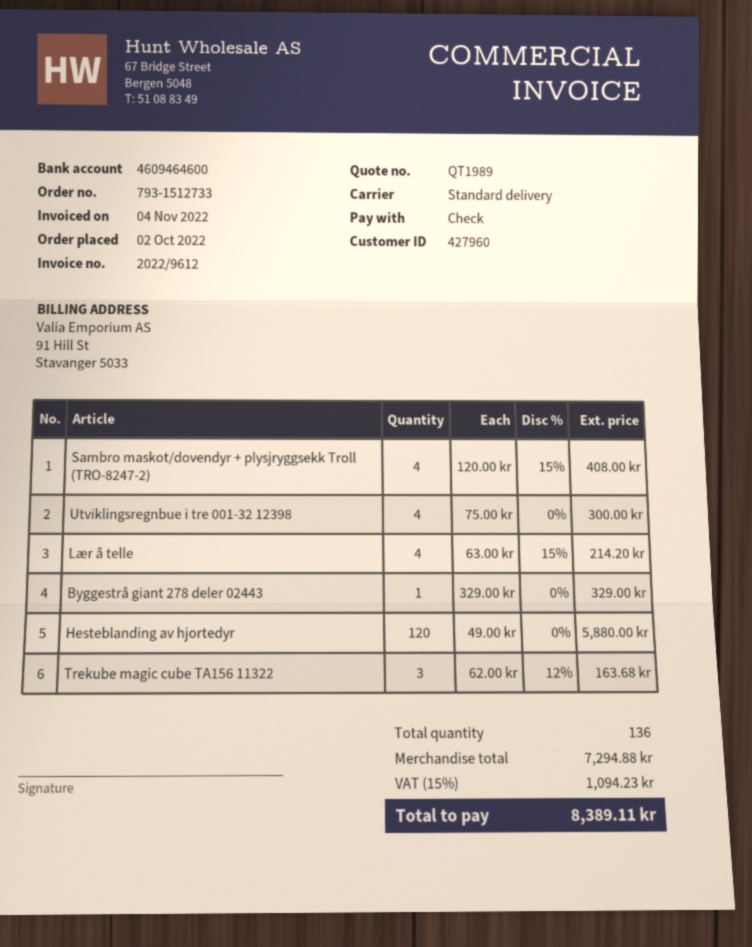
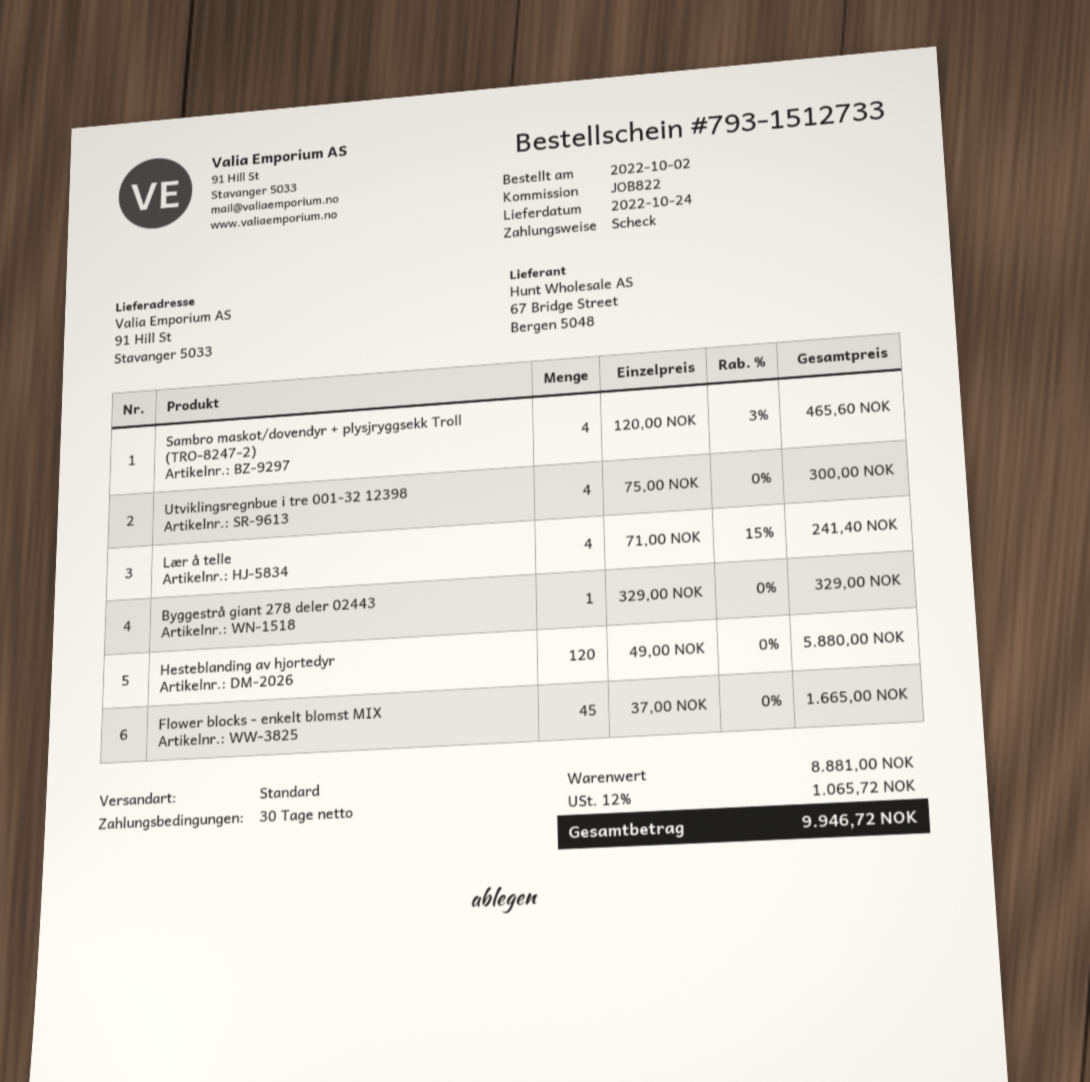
Sambro maskot/dovendyr + plysjryggsekk Troll (TRO-8247-2): 4 x 120.00 - 15% = 408.00 -> 4 x 120.00 - 3% = 465.60
Lær å telle: 4 x 63.00 - 15% = 214.20 -> 4 x 71.00 - 15% = 241.40
Trekube magic cube TA156 11322: 3 x 62.00 - 12% = 163.68 -> none
Flower blocks - enkelt blomst MIX: none -> 45 x 37.00 = 1665.00
subtotal: 7294.88 -> 8881.00
tax: 15% = 1094.23 -> 12% = 1065.72
total: 8389.11 -> 9946.72

